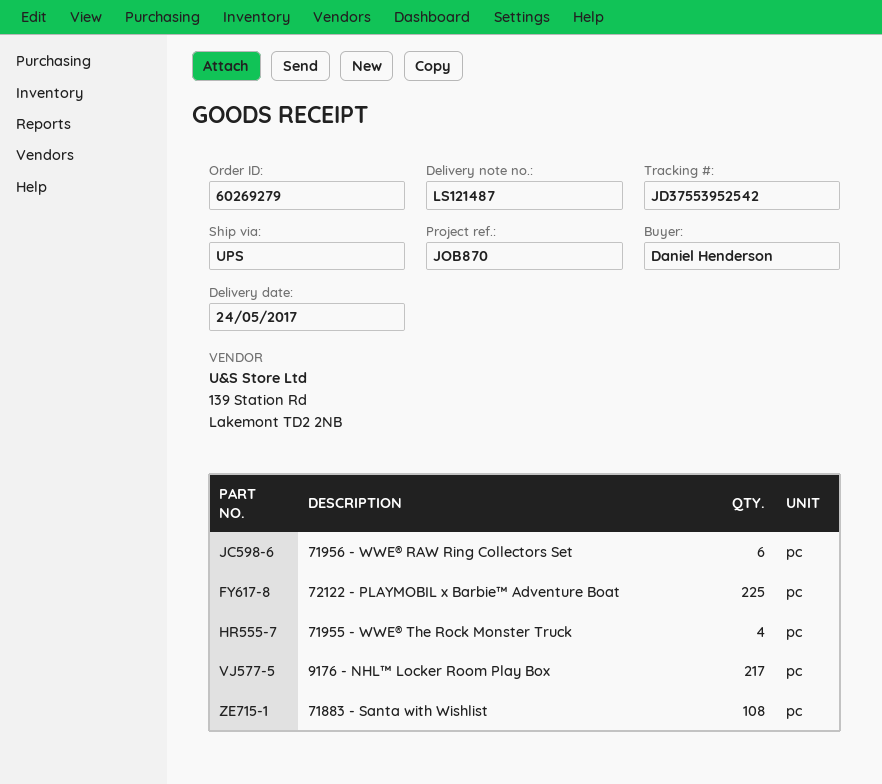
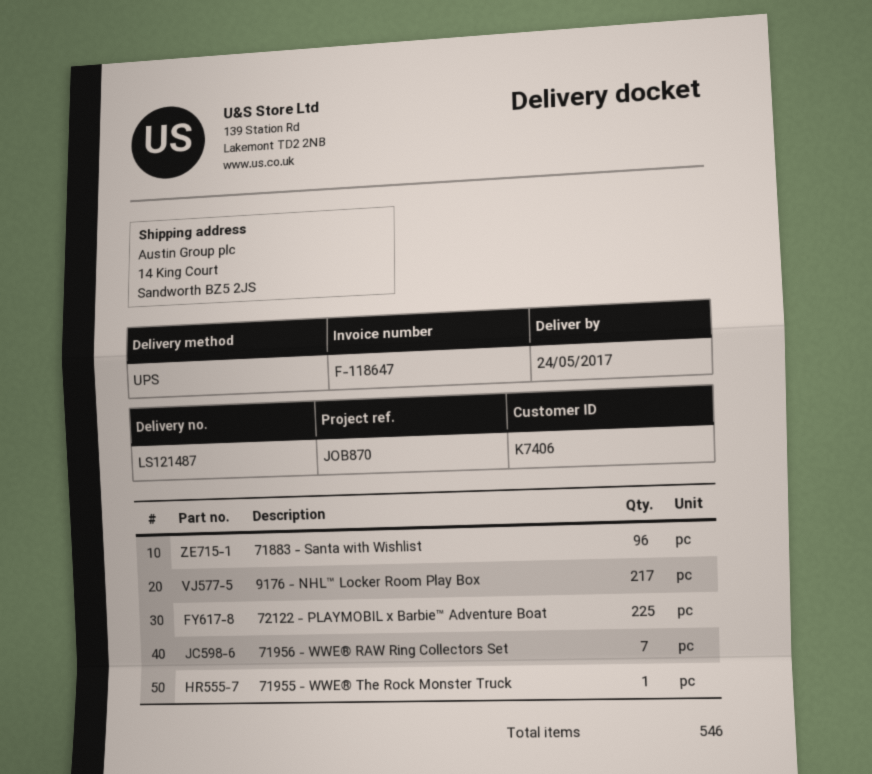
71956 - WWE® RAW Ring Collectors Set: 6 -> 7
71955 - WWE® The Rock Monster Truck: 4 -> 1
71883 - Santa with Wishlist: 108 -> 96

